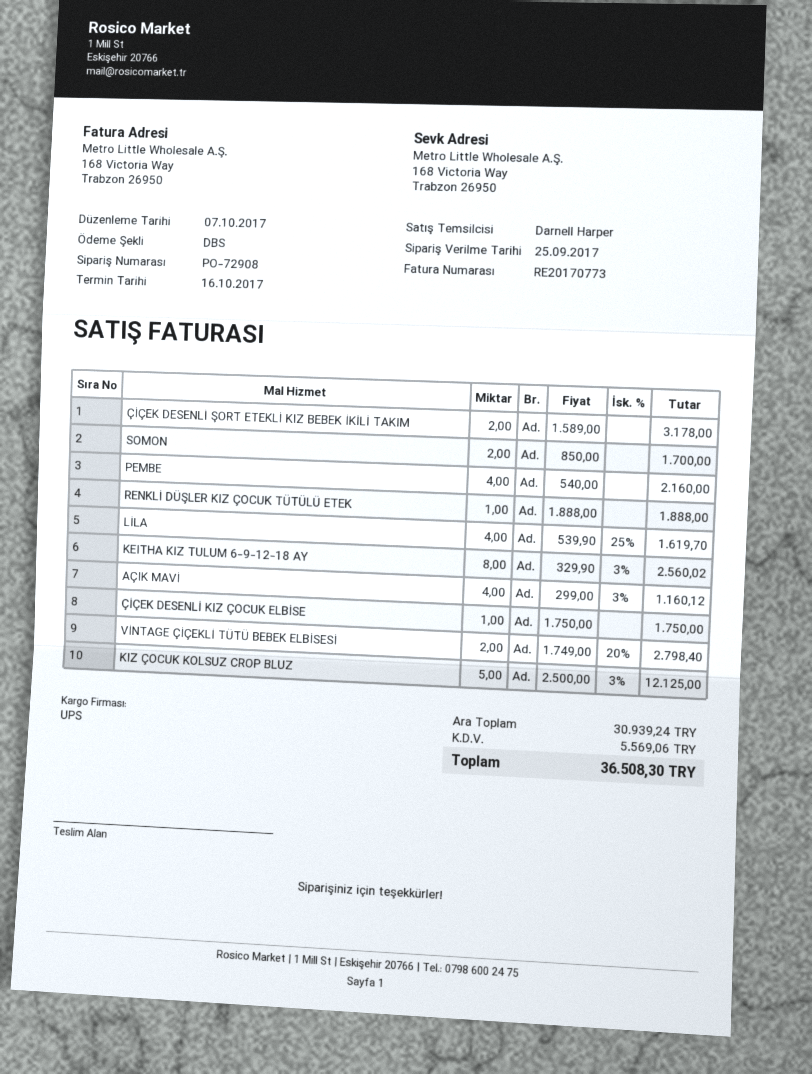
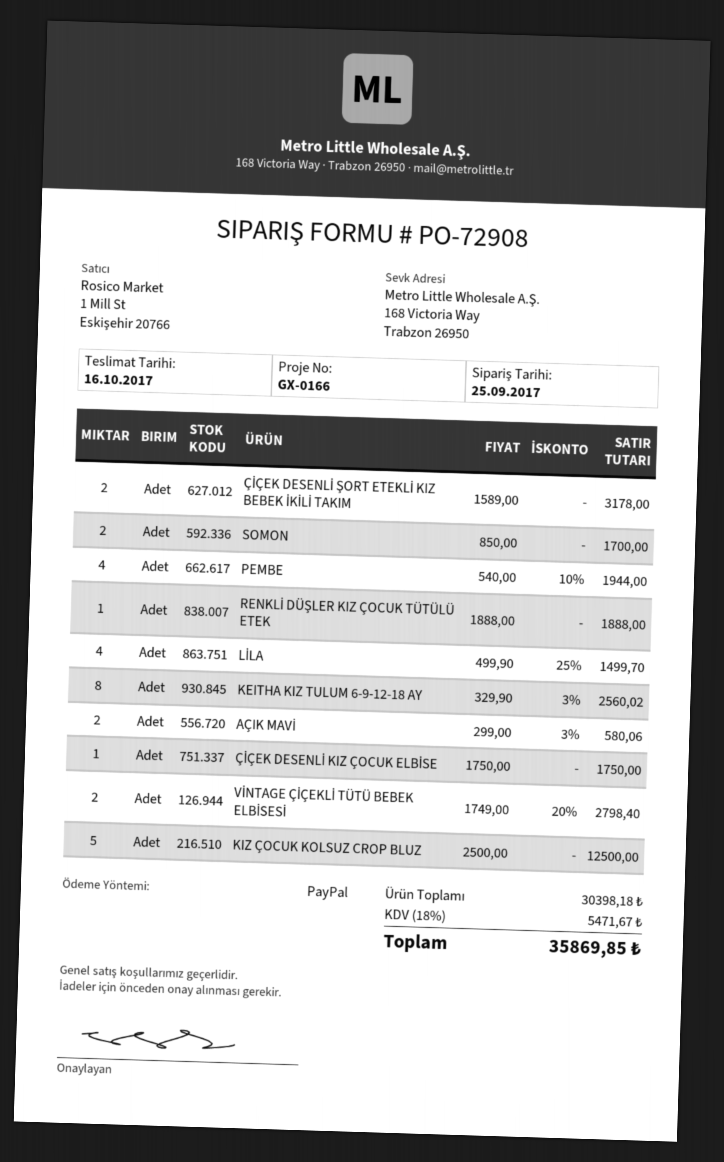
payment method: direct debit -> PayPal
PEMBE: 4 x 540.00 = 2160.00 -> 4 x 540.00 - 10% = 1944.00
LİLA: 4 x 539.90 - 25% = 1619.70 -> 4 x 499.90 - 25% = 1499.70
AÇIK MAVİ: 4 x 299.00 - 3% = 1160.12 -> 2 x 299.00 - 3% = 580.06
KIZ ÇOCUK KOLSUZ CROP BLUZ: 5 x 2500.00 - 3% = 12125.00 -> 5 x 2500.00 = 12500.00
subtotal: 30939.24 -> 30398.18
tax: 5569.06 -> 5471.67
total: 36508.30 -> 35869.85

